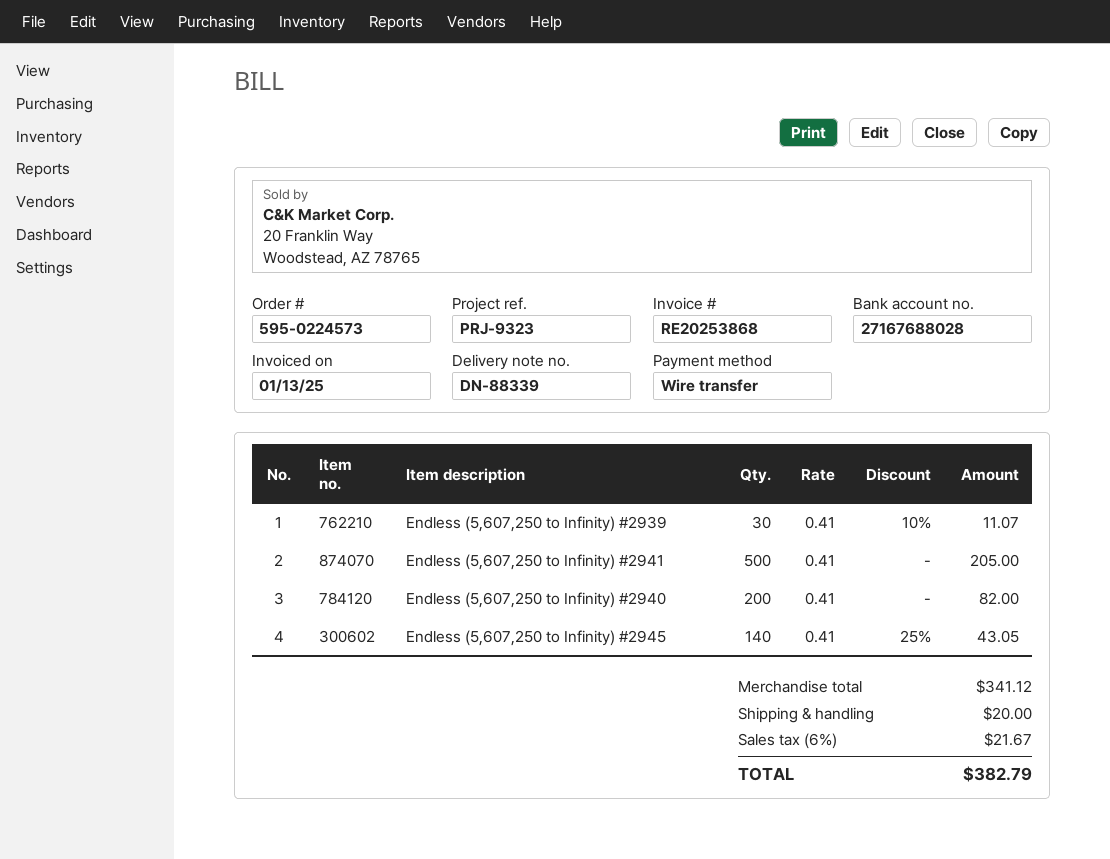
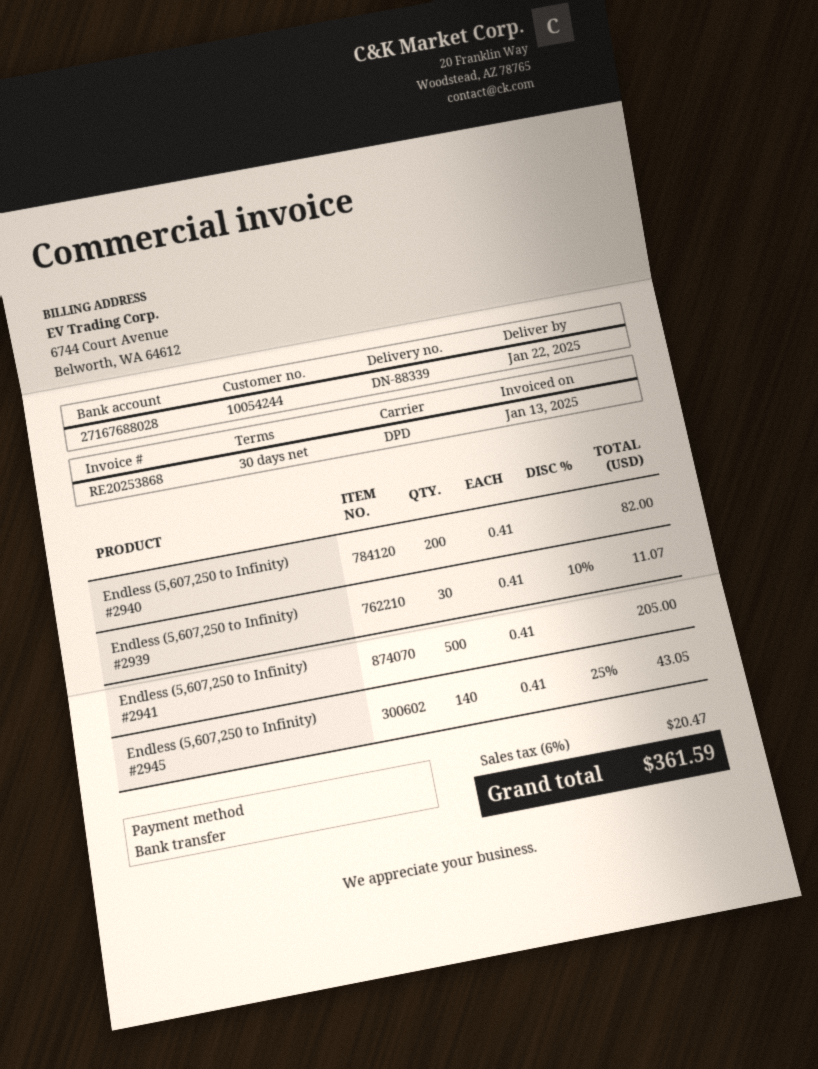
shipping: 20.00 -> none
tax: 6% = 21.67 -> 6% = 20.47
total: 382.79 -> 361.59

